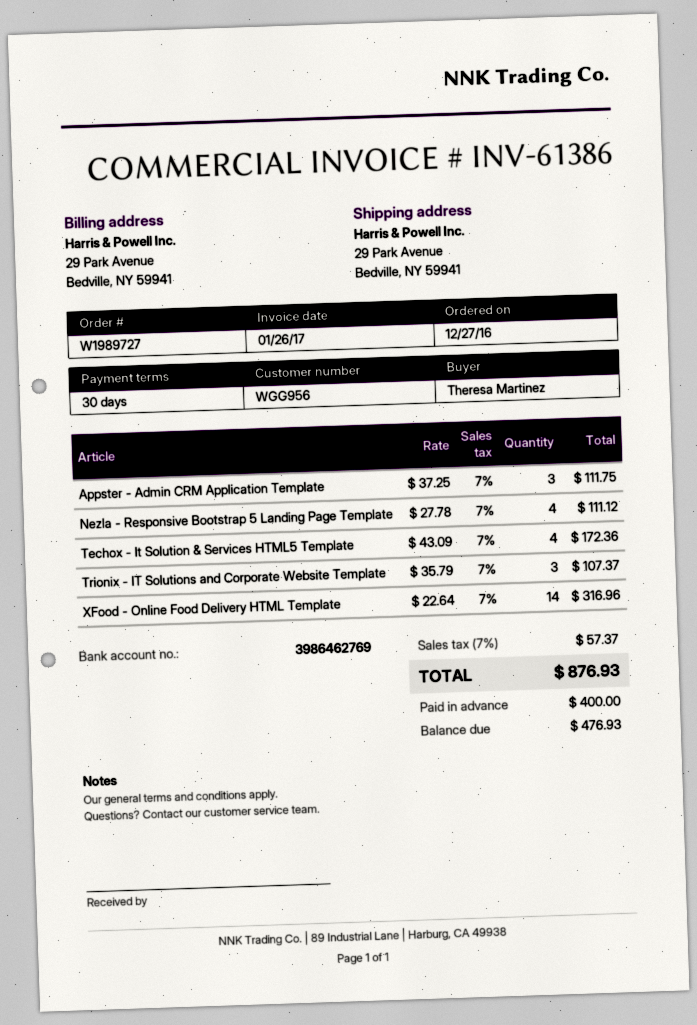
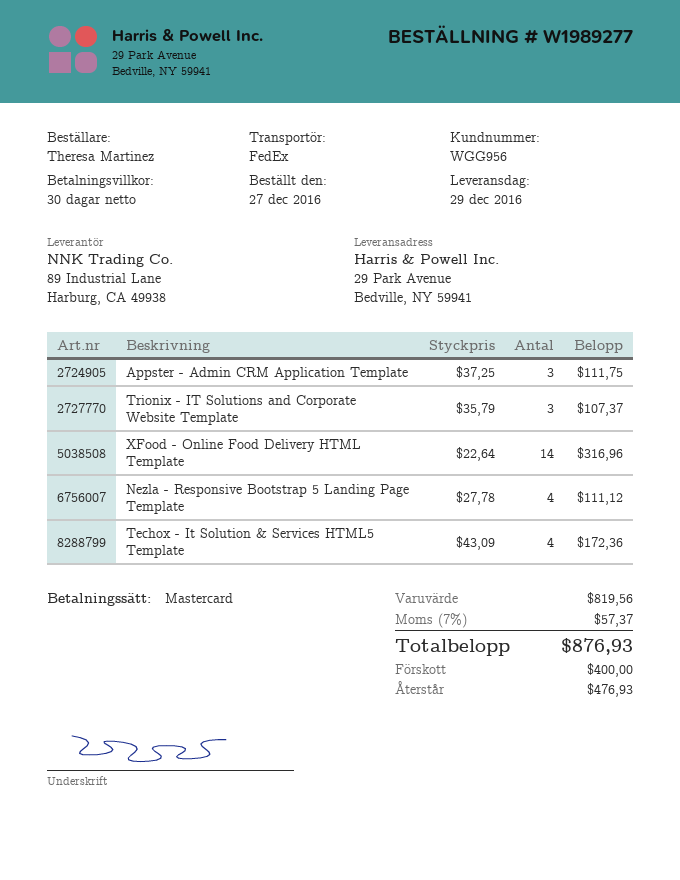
order number: W1989727 -> W1989277

